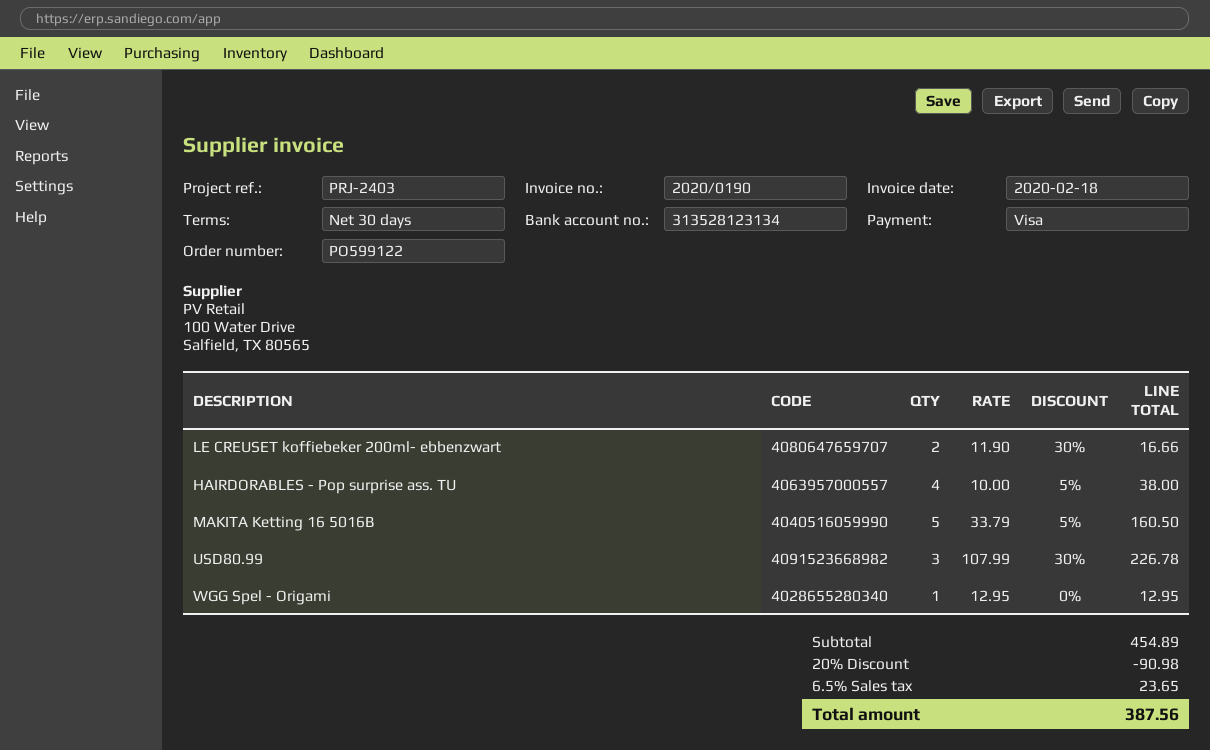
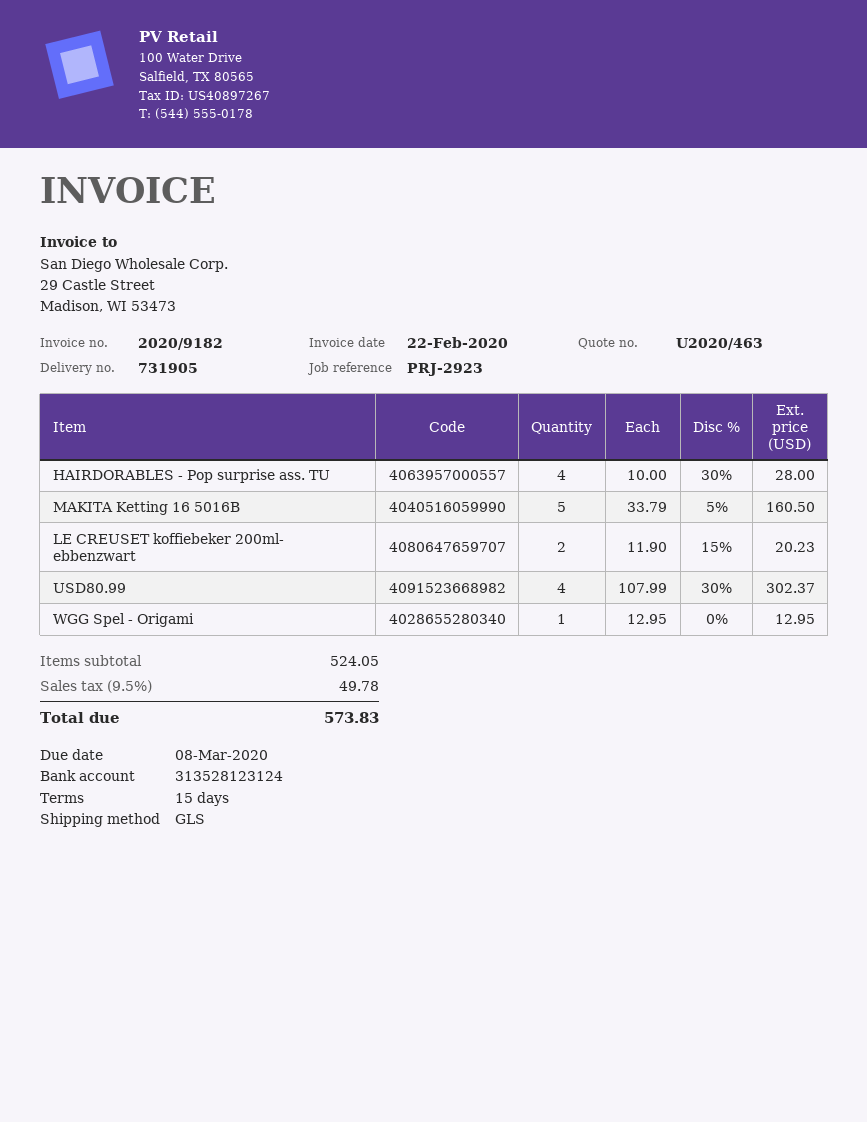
invoice number: 2020/0190 -> 2020/9182
invoice date: 2020-02-18 -> 2020-02-22
payment terms: 30 days -> 15 days
reference: PRJ-2403 -> PRJ-2923
bank account: 313528123134 -> 313528123124
LE CREUSET koffiebeker 200ml- ebbenzwart: 2 x 11.90 - 30% = 16.66 -> 2 x 11.90 - 15% = 20.23
HAIRDORABLES - Pop surprise ass. TU: 4 x 10.00 - 5% = 38.00 -> 4 x 10.00 - 30% = 28.00
USD80.99: 3 x 107.99 - 30% = 226.78 -> 4 x 107.99 - 30% = 302.37
subtotal: 454.89 -> 524.05
discount: 20% = 90.98 -> none
tax: 6.5% = 23.65 -> 9.5% = 49.78
total: 387.56 -> 573.83

